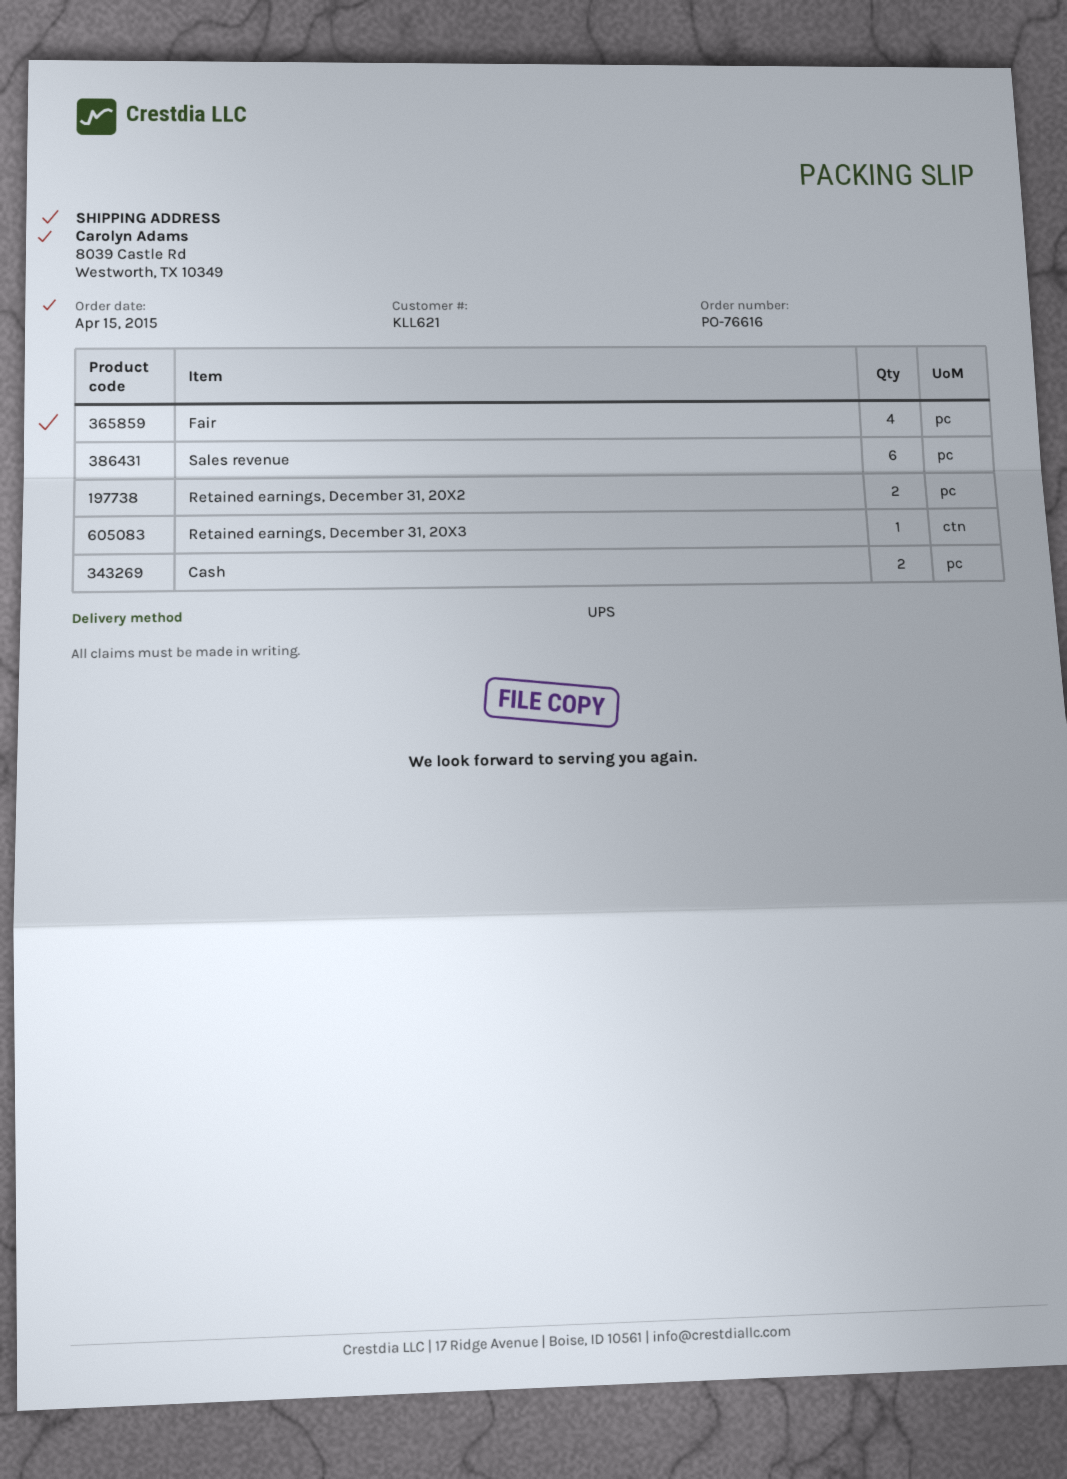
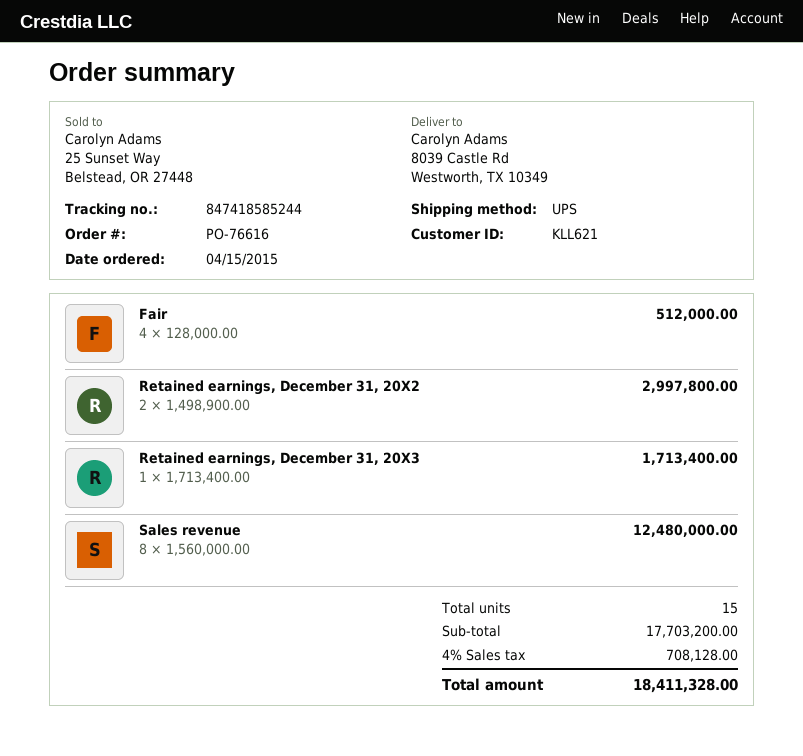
Sales revenue: 6 -> 8
Cash: 2 -> none

